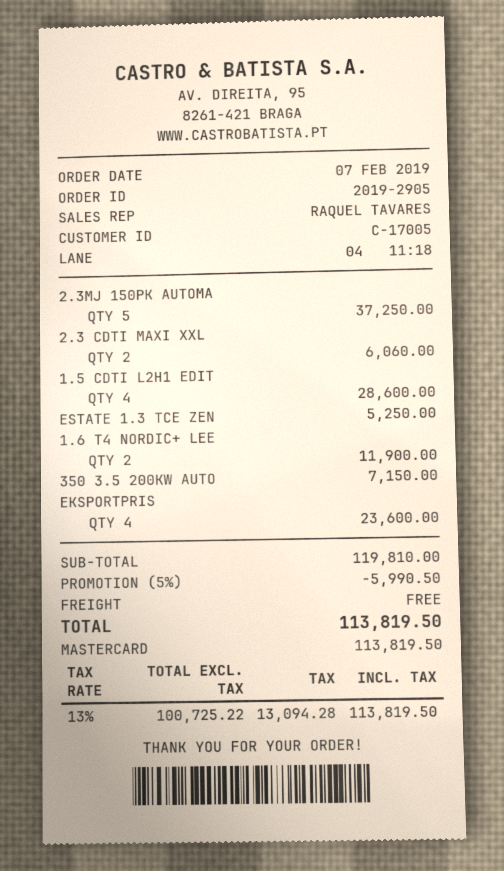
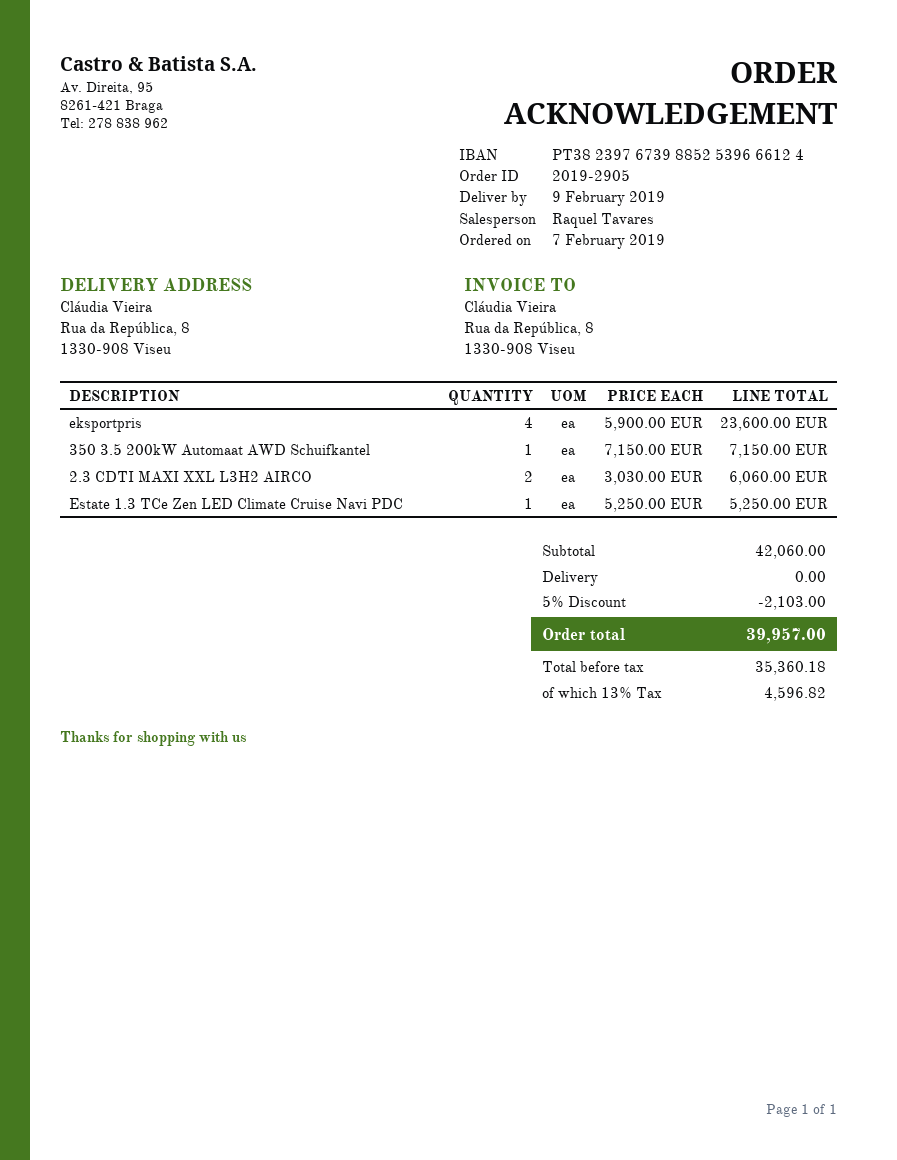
2.3MJ 150PK AUTOMA: 5 for 37250.00 -> none
1.5 CDTI L2H1 EDIT: 4 for 28600.00 -> none
1.6 T4 NORDIC+ LEE: 2 for 11900.00 -> none
subtotal: 119810.00 -> 42060.00
discount: 5% = 5990.50 -> 5% = 2103.00
net: 100725.22 -> 35360.18
tax: 13% = 13094.28 -> 13% = 4596.82
total: 113819.50 -> 39957.00

